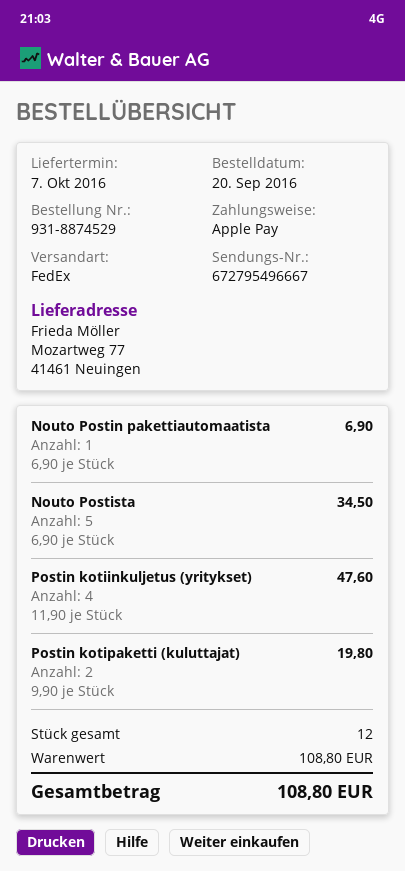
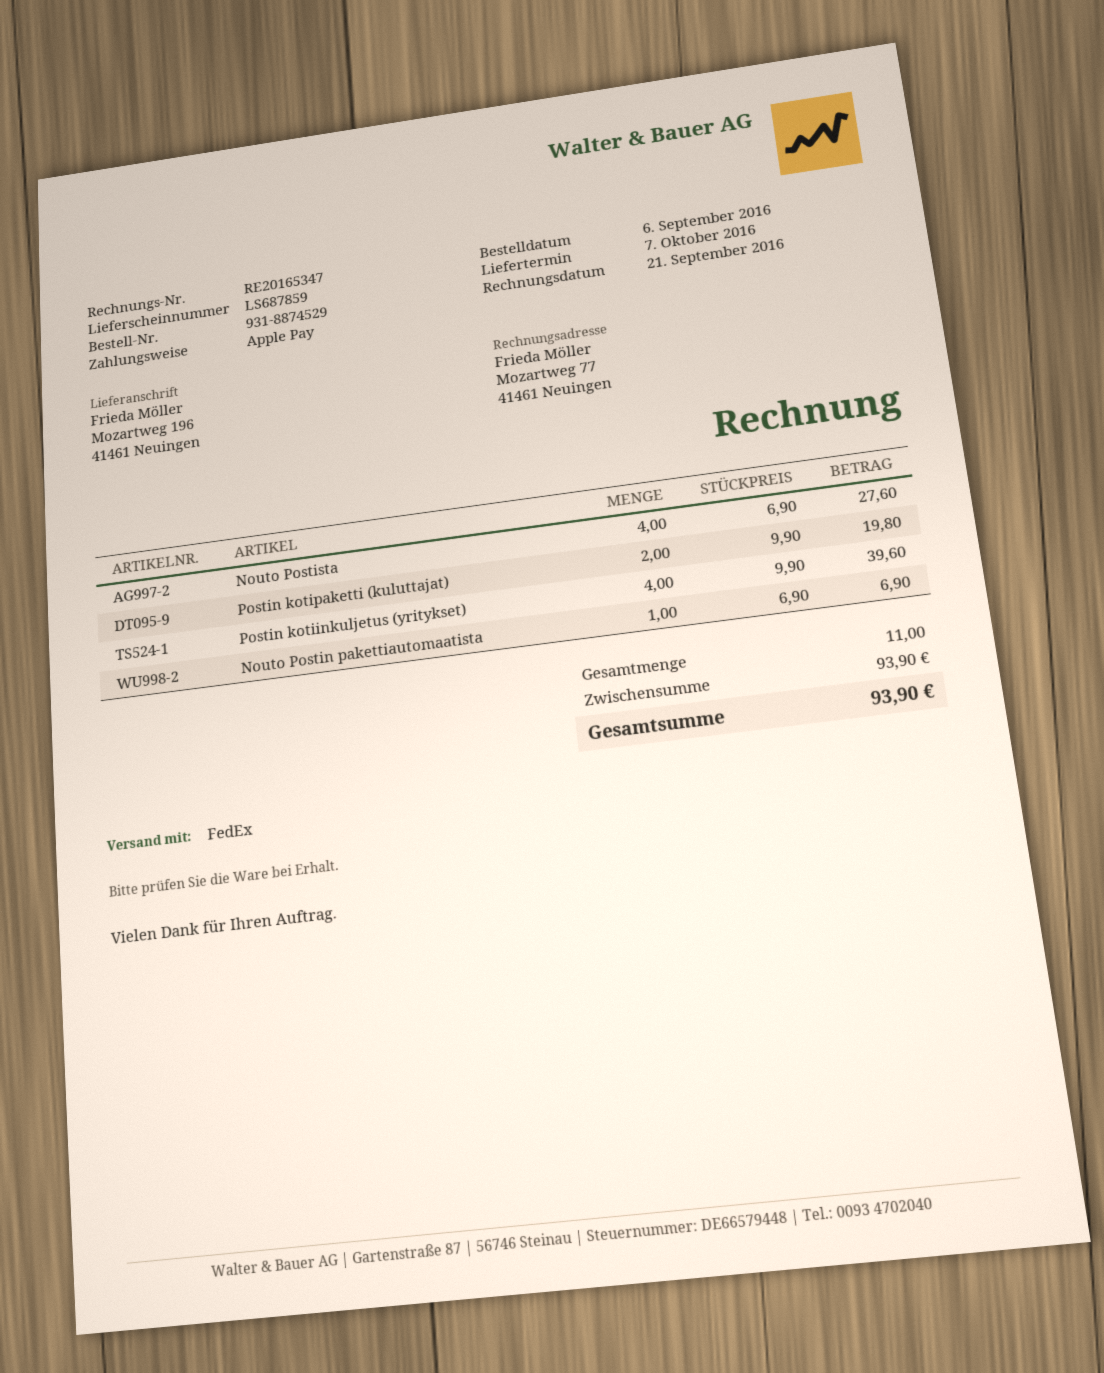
order date: 2016-09-20 -> 2016-09-06
ship to: Mozartweg 77, 41461 Neuingen -> Mozartweg 196, 41461 Neuingen
Nouto Postista: 5 x 6.90 = 34.50 -> 4 x 6.90 = 27.60
Postin kotiinkuljetus (yritykset): 4 x 11.90 = 47.60 -> 4 x 9.90 = 39.60
total quantity: 12 -> 11
subtotal: 108.80 -> 93.90
total: 108.80 -> 93.90

